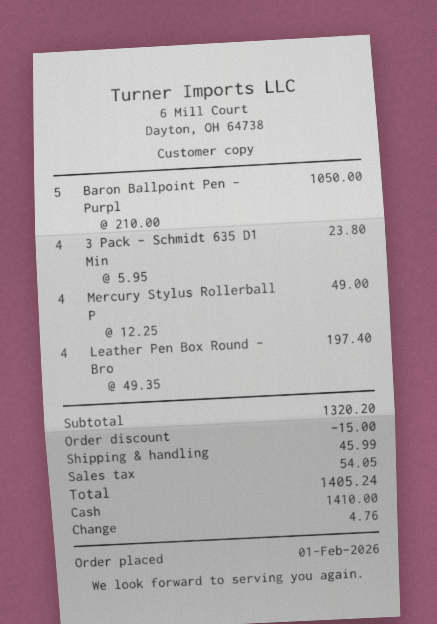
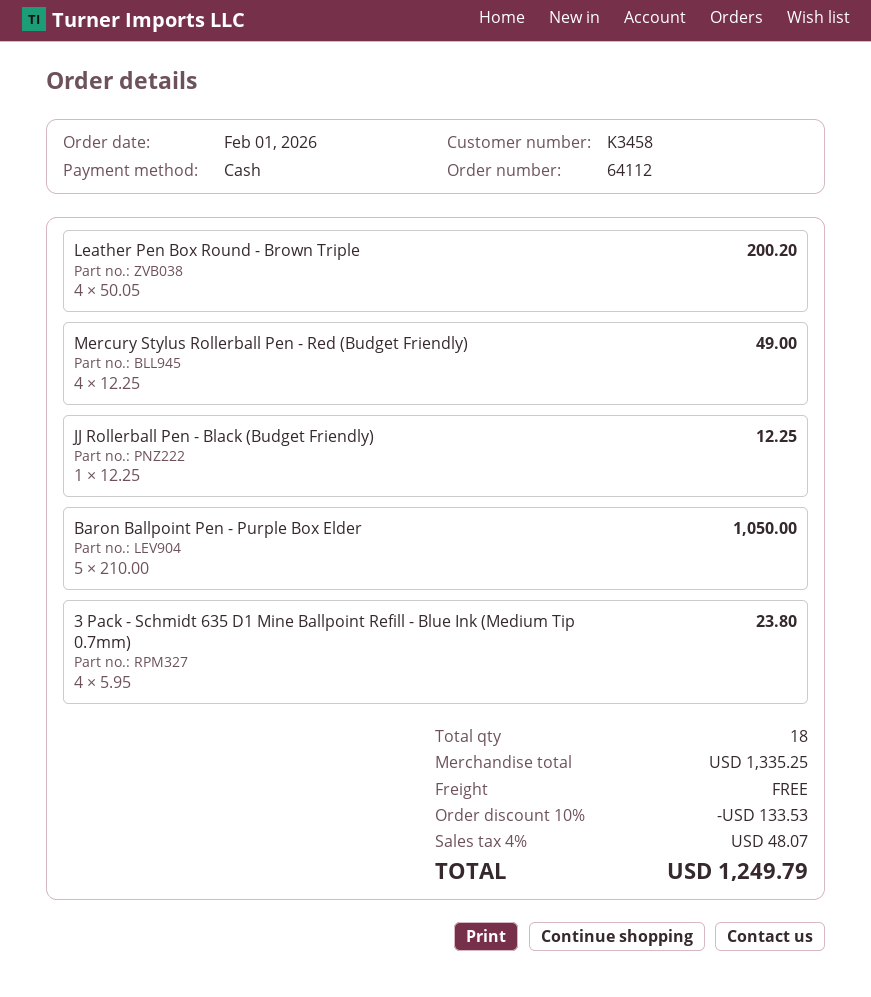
Leather Pen Box Round - Bro: 4 x 49.35 = 197.40 -> 4 x 50.05 = 200.20
JJ Rollerball Pen - Black (Budget Friendly): none -> 1 x 12.25 = 12.25
subtotal: 1320.20 -> 1335.25
discount: 15.00 -> 133.53
shipping: 45.99 -> 0.00
tax: 54.05 -> 48.07
total: 1405.24 -> 1249.79

